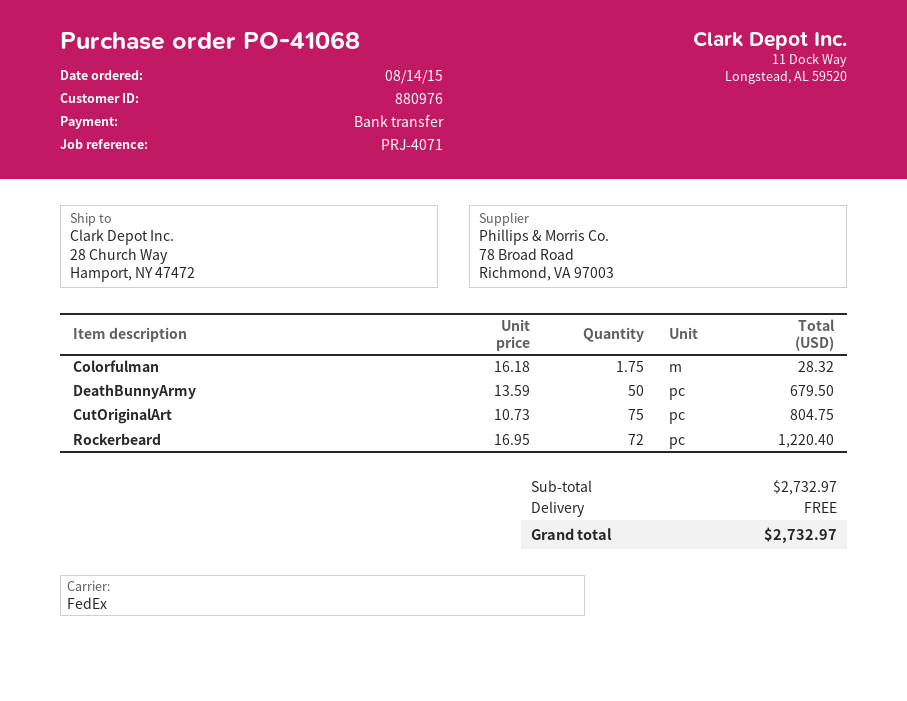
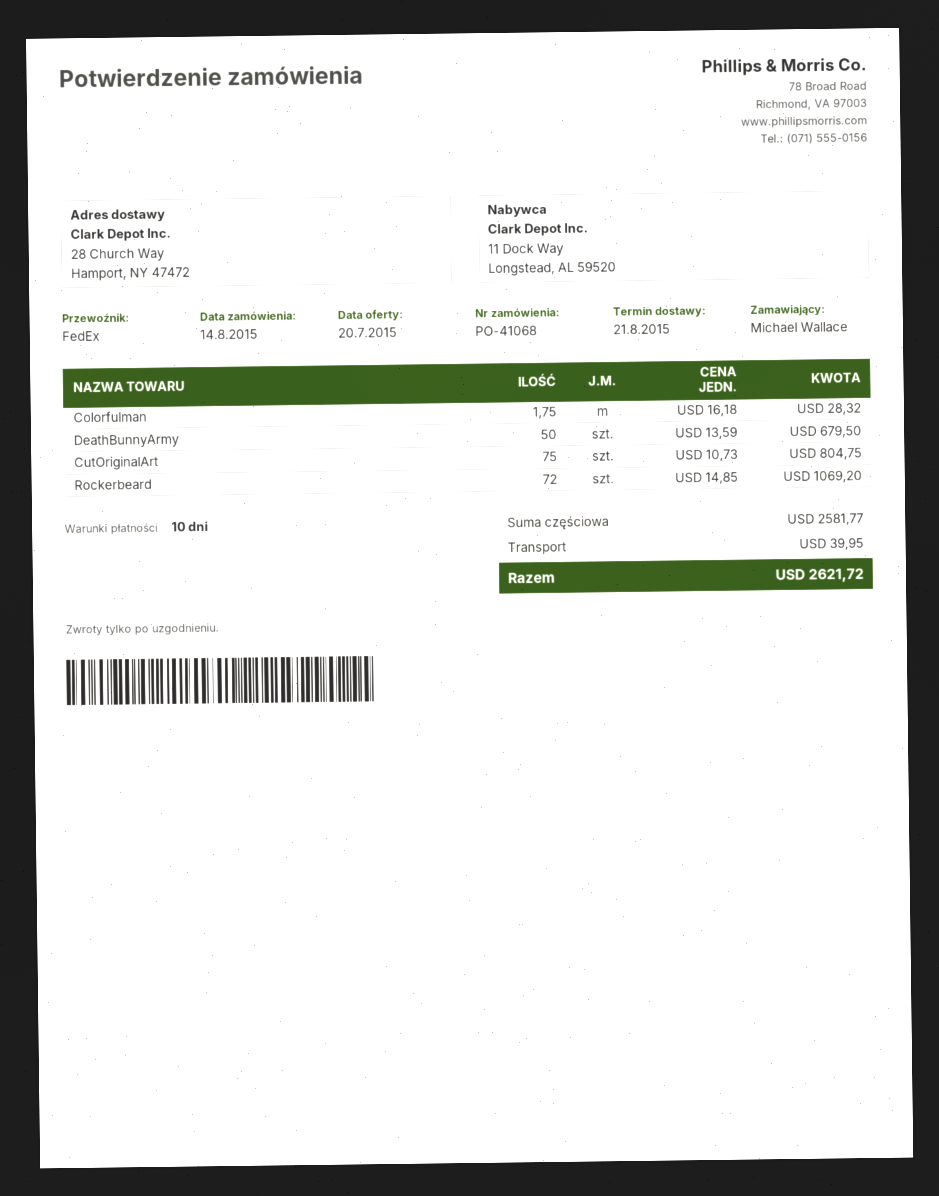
Rockerbeard: 72 x 16.95 = 1220.40 -> 72 x 14.85 = 1069.20
subtotal: 2732.97 -> 2581.77
shipping: 0.00 -> 39.95
total: 2732.97 -> 2621.72

